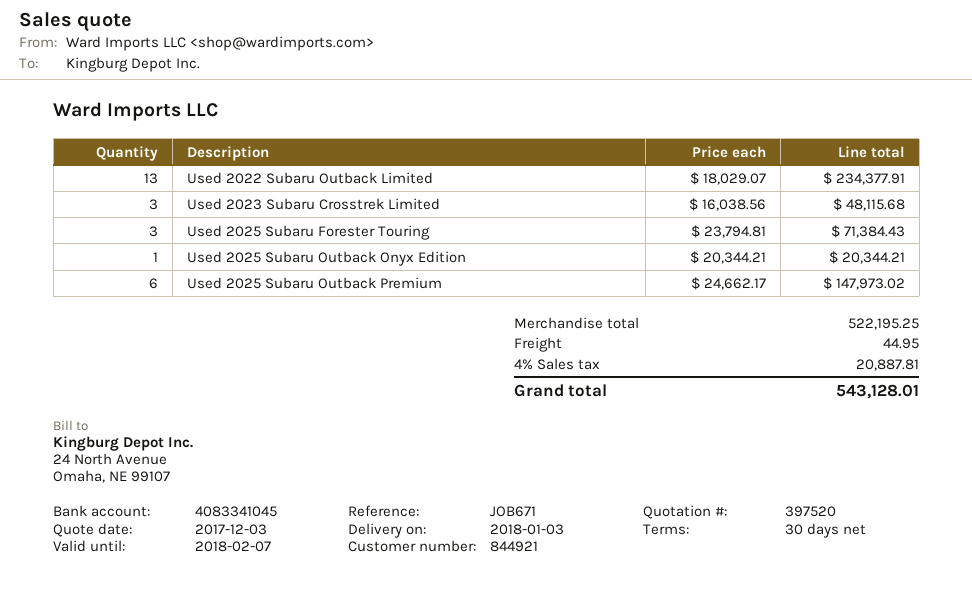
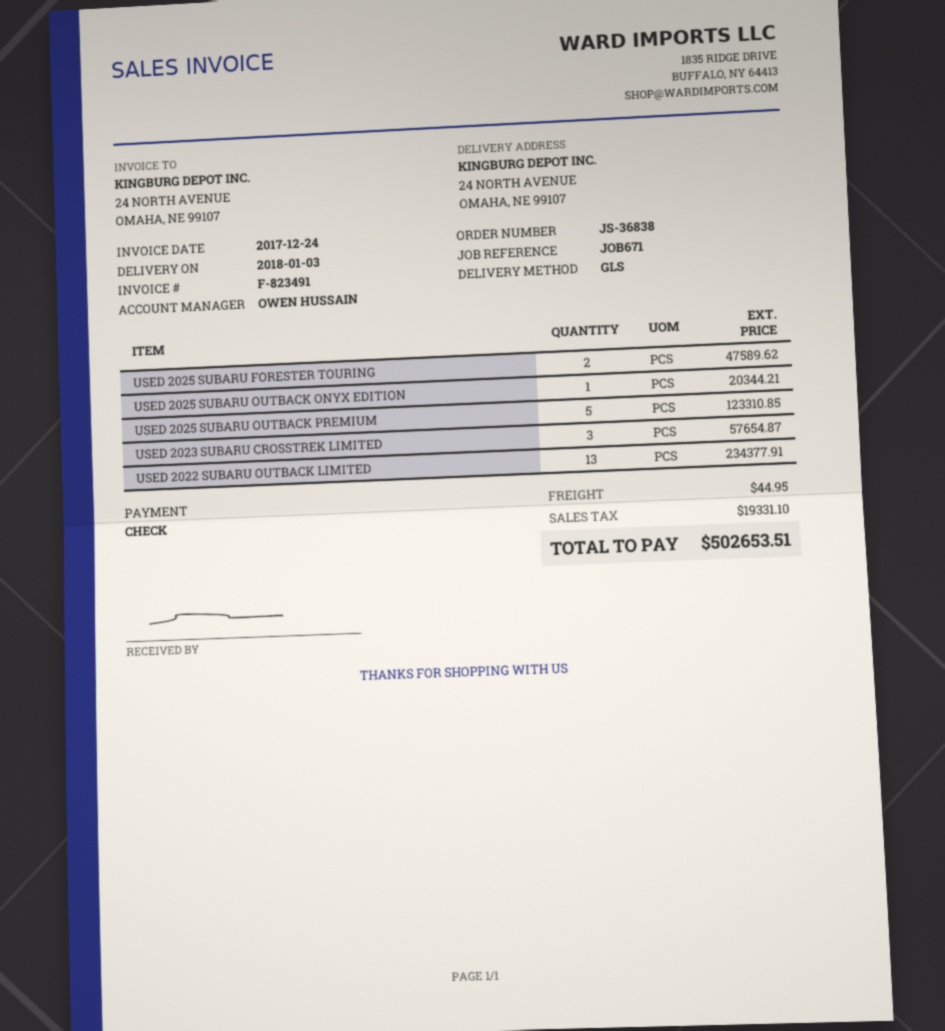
Used 2023 Subaru Crosstrek Limited: 3 for 48115.68 -> 3 for 57654.87
Used 2025 Subaru Forester Touring: 3 for 71384.43 -> 2 for 47589.62
Used 2025 Subaru Outback Premium: 6 for 147973.02 -> 5 for 123310.85
tax: 20887.81 -> 19331.10
total: 543128.01 -> 502653.51

